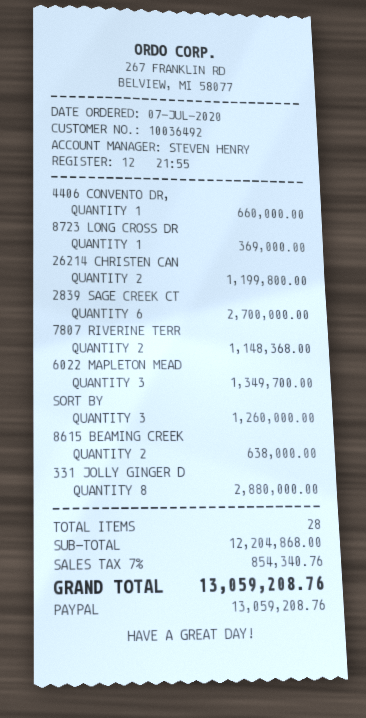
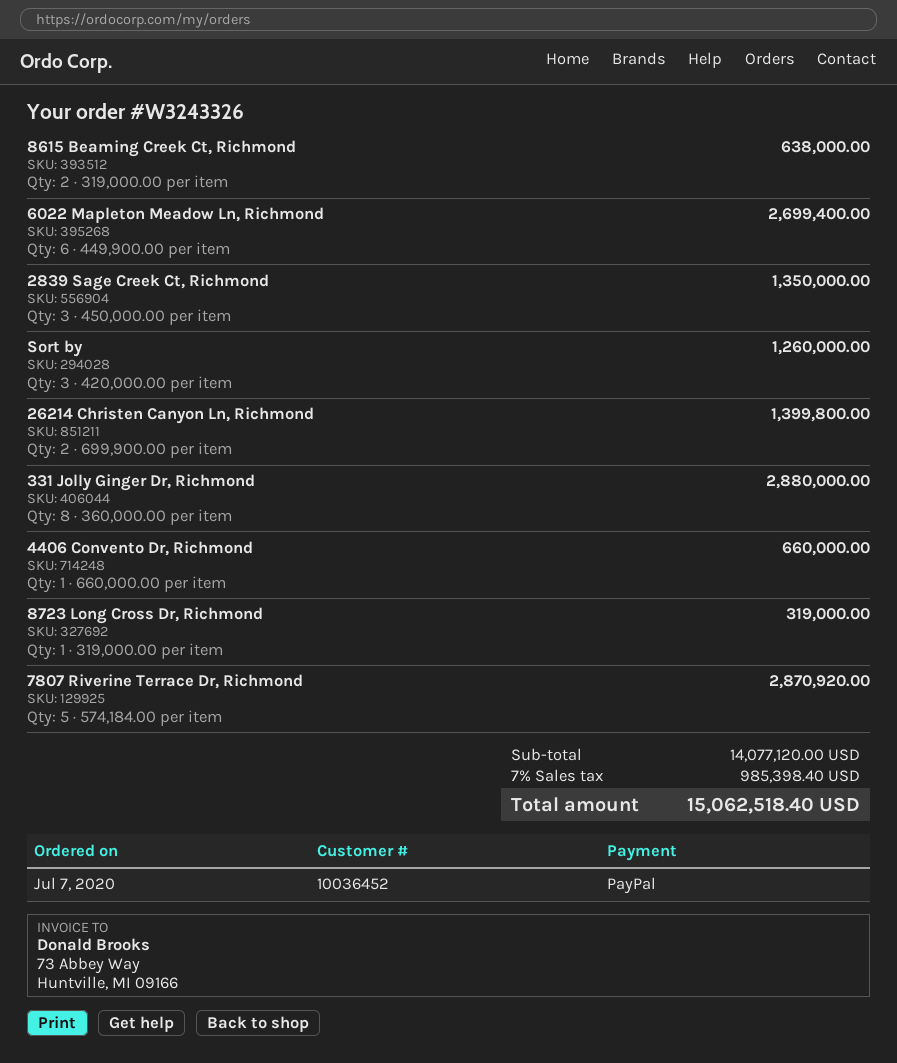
customer number: 10036492 -> 10036452
8723 LONG CROSS DR: 1 for 369000.00 -> 1 for 319000.00
26214 CHRISTEN CAN: 2 for 1199800.00 -> 2 for 1399800.00
2839 SAGE CREEK CT: 6 for 2700000.00 -> 3 for 1350000.00
7807 RIVERINE TERR: 2 for 1148368.00 -> 5 for 2870920.00
6022 MAPLETON MEAD: 3 for 1349700.00 -> 6 for 2699400.00
subtotal: 12204868.00 -> 14077120.00
tax: 7% = 854340.76 -> 7% = 985398.40
total: 13059208.76 -> 15062518.40

